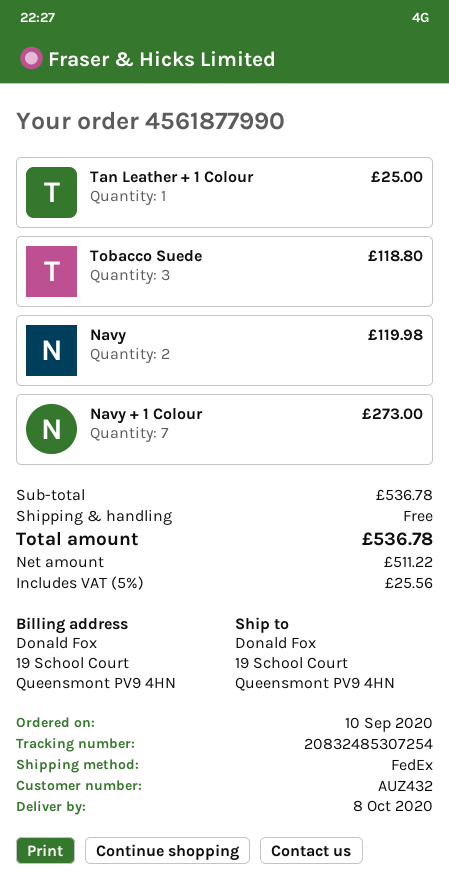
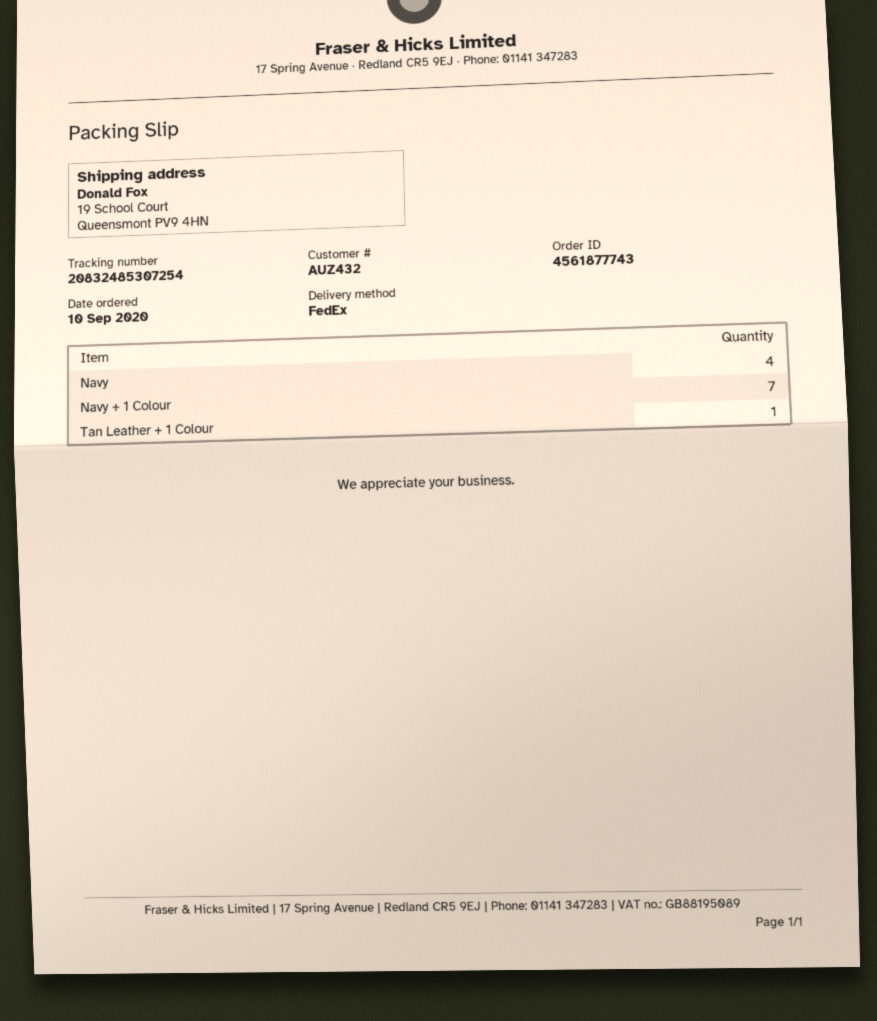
order number: 4561877990 -> 4561877743
Tobacco Suede: 3 -> none
Navy: 2 -> 4

